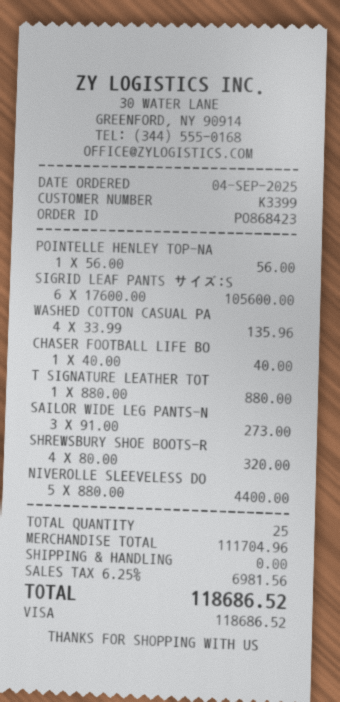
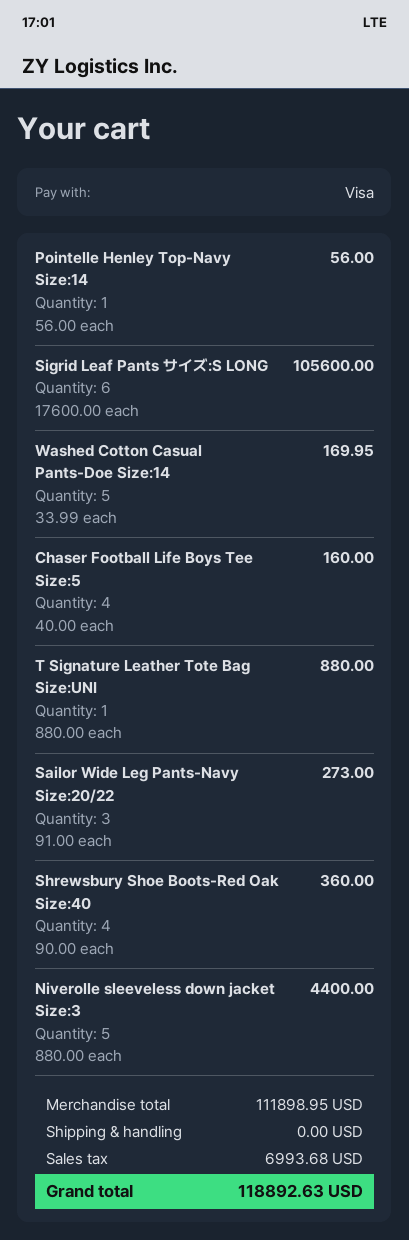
WASHED COTTON CASUAL PA: 4 x 33.99 = 135.96 -> 5 x 33.99 = 169.95
CHASER FOOTBALL LIFE BO: 1 x 40.00 = 40.00 -> 4 x 40.00 = 160.00
SHREWSBURY SHOE BOOTS-R: 4 x 80.00 = 320.00 -> 4 x 90.00 = 360.00
subtotal: 111704.96 -> 111898.95
tax: 6981.56 -> 6993.68
total: 118686.52 -> 118892.63

